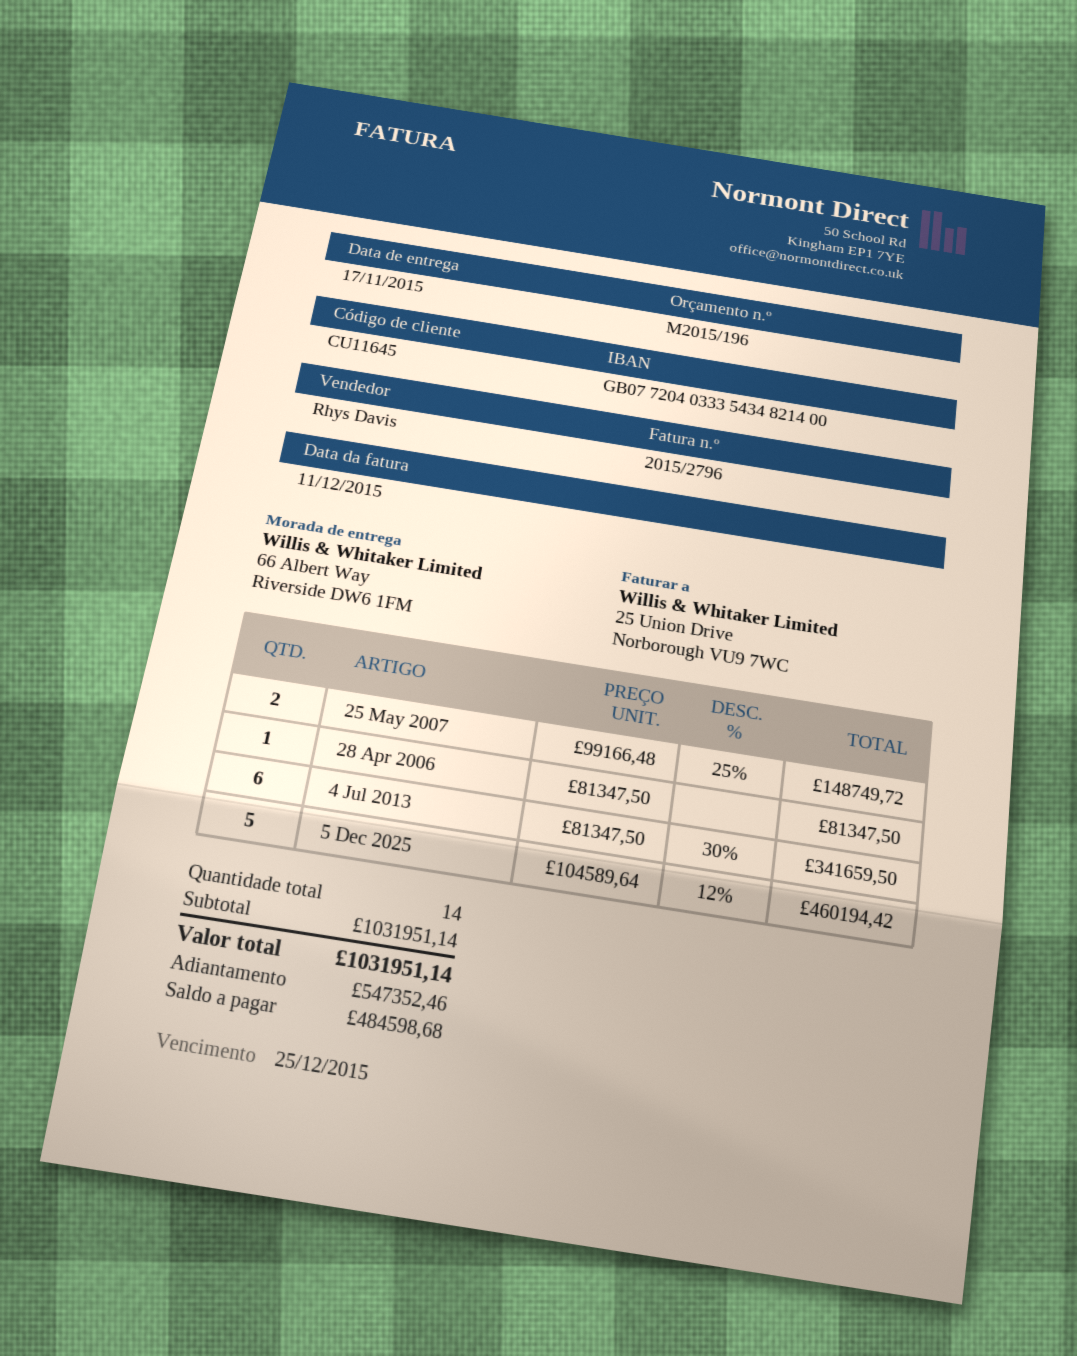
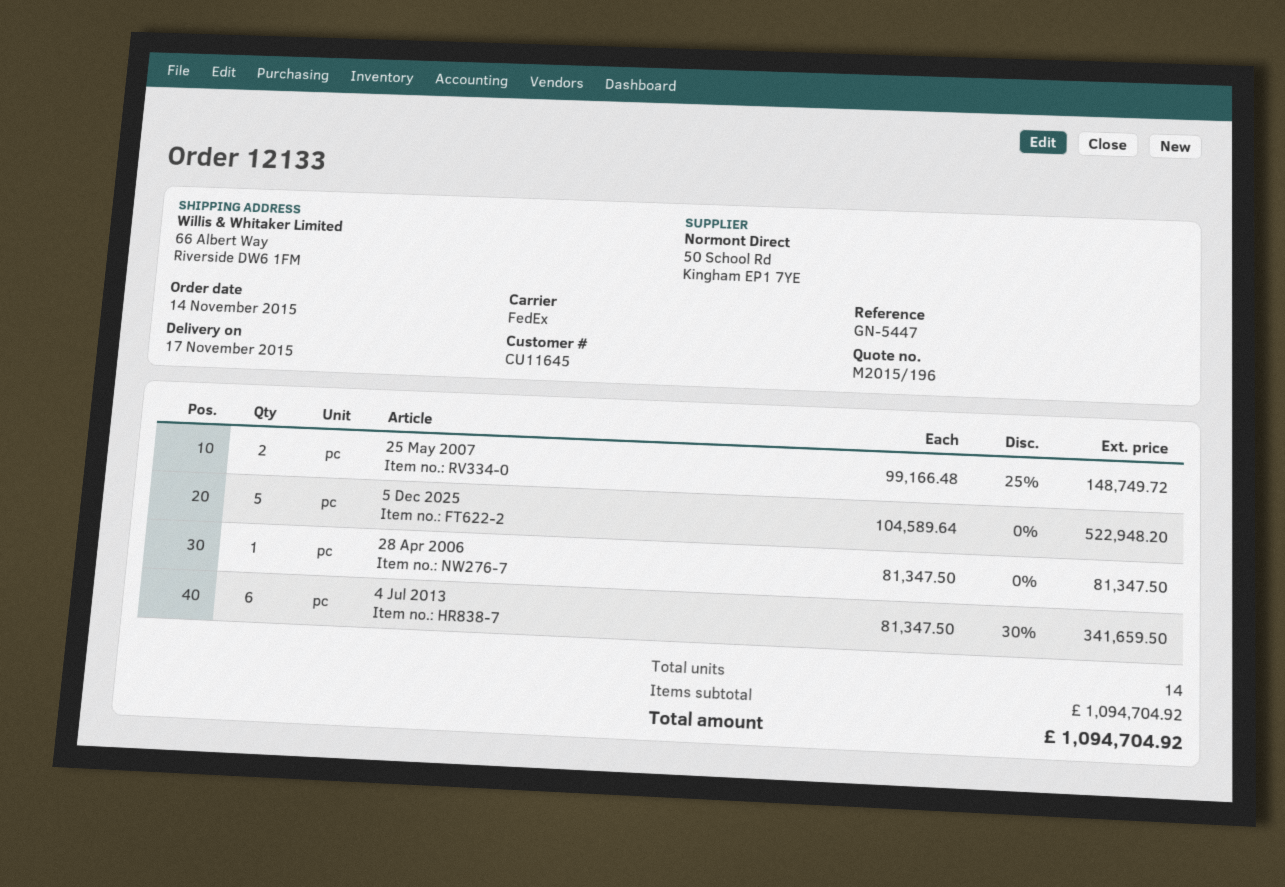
5 Dec 2025: 5 x 104589.64 - 12% = 460194.42 -> 5 x 104589.64 = 522948.20
subtotal: 1031951.14 -> 1094704.92
total: 1031951.14 -> 1094704.92

